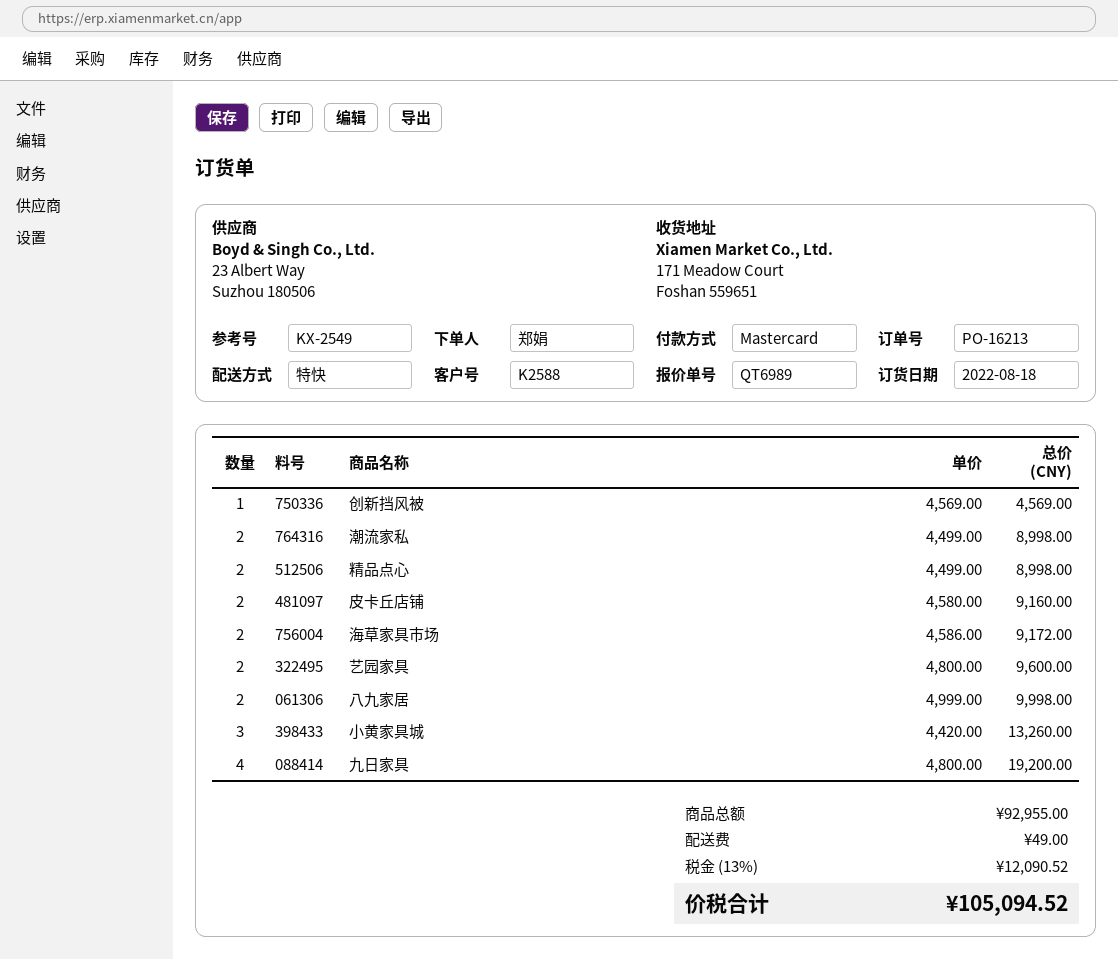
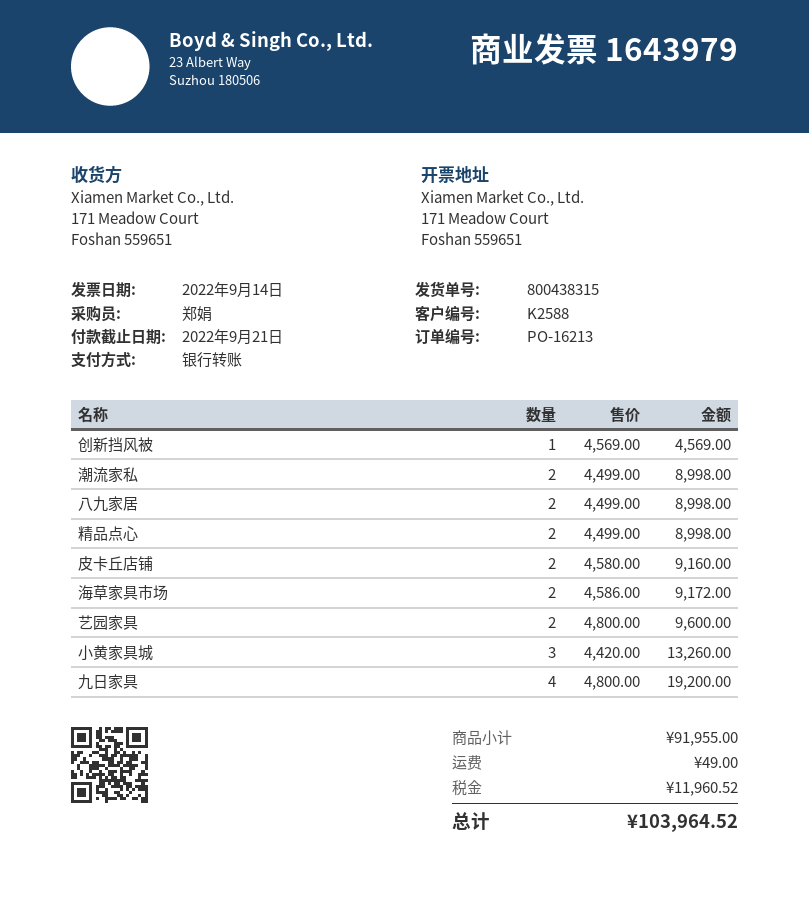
payment method: Mastercard -> bank transfer
八九家居: 2 x 4999.00 = 9998.00 -> 2 x 4499.00 = 8998.00
subtotal: 92955.00 -> 91955.00
tax: 12090.52 -> 11960.52
total: 105094.52 -> 103964.52

